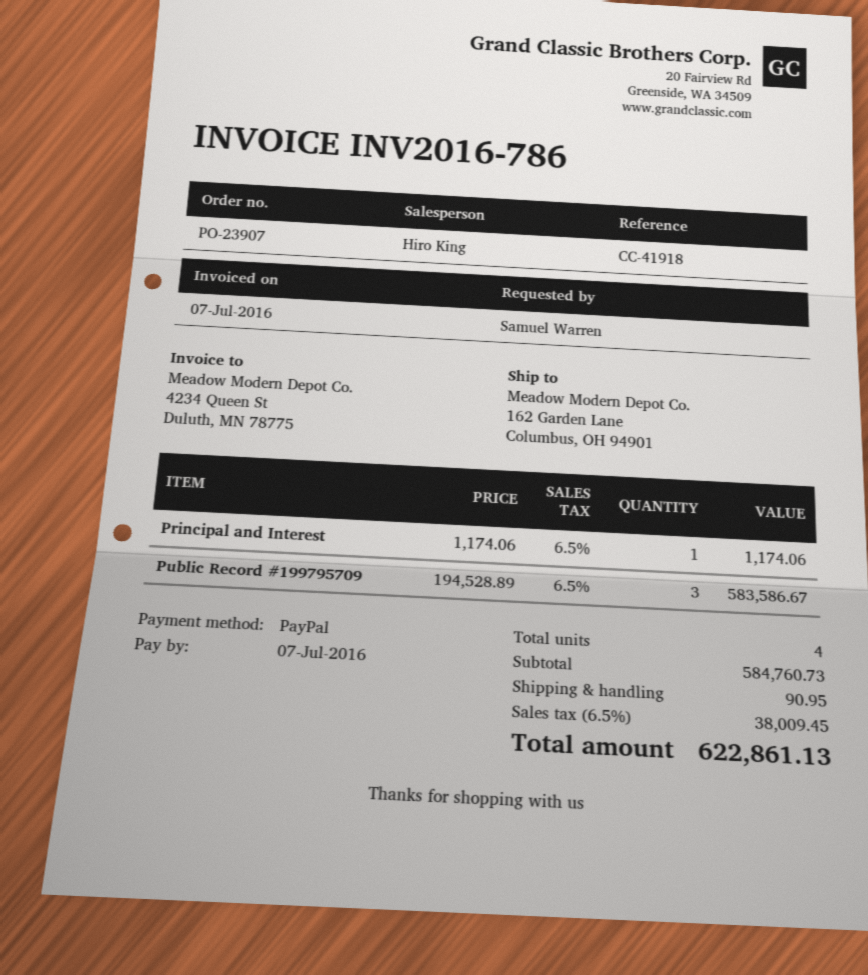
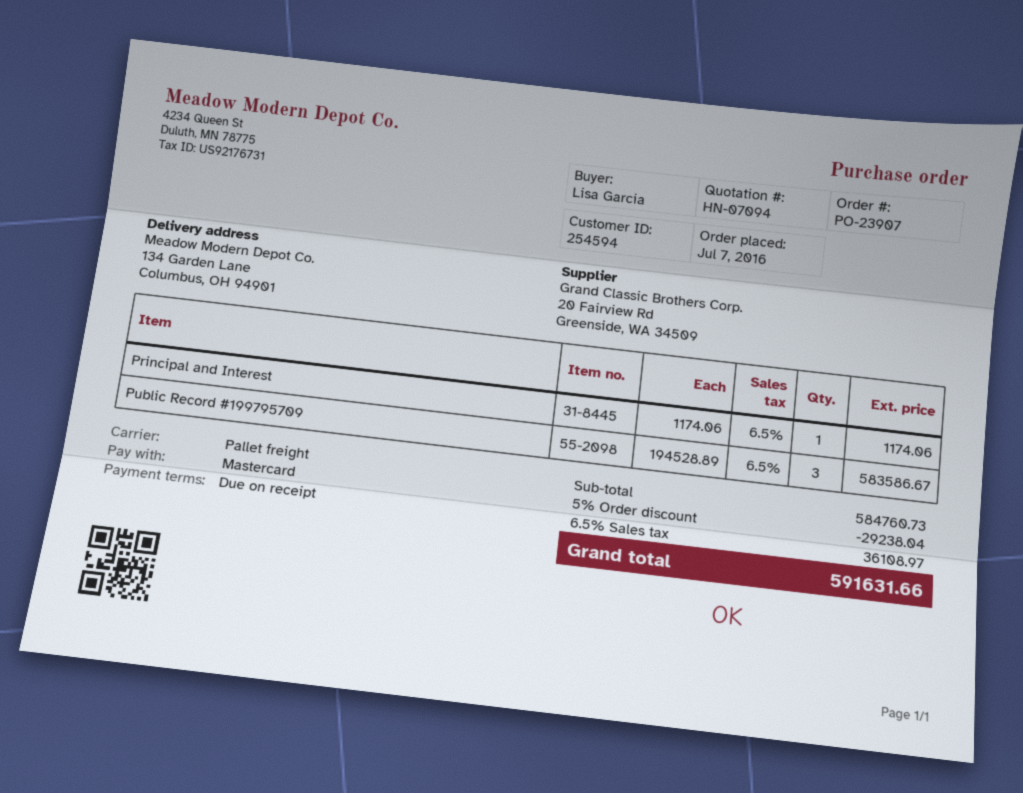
ordered by: Samuel Warren -> Lisa Garcia
payment method: PayPal -> Mastercard
ship to: 162 Garden Lane, Columbus, OH 94901 -> 134 Garden Lane, Columbus, OH 94901
discount: none -> 5% = 29238.04
shipping: 90.95 -> none
tax: 6.5% = 38009.45 -> 6.5% = 36108.97
total: 622861.13 -> 591631.66

